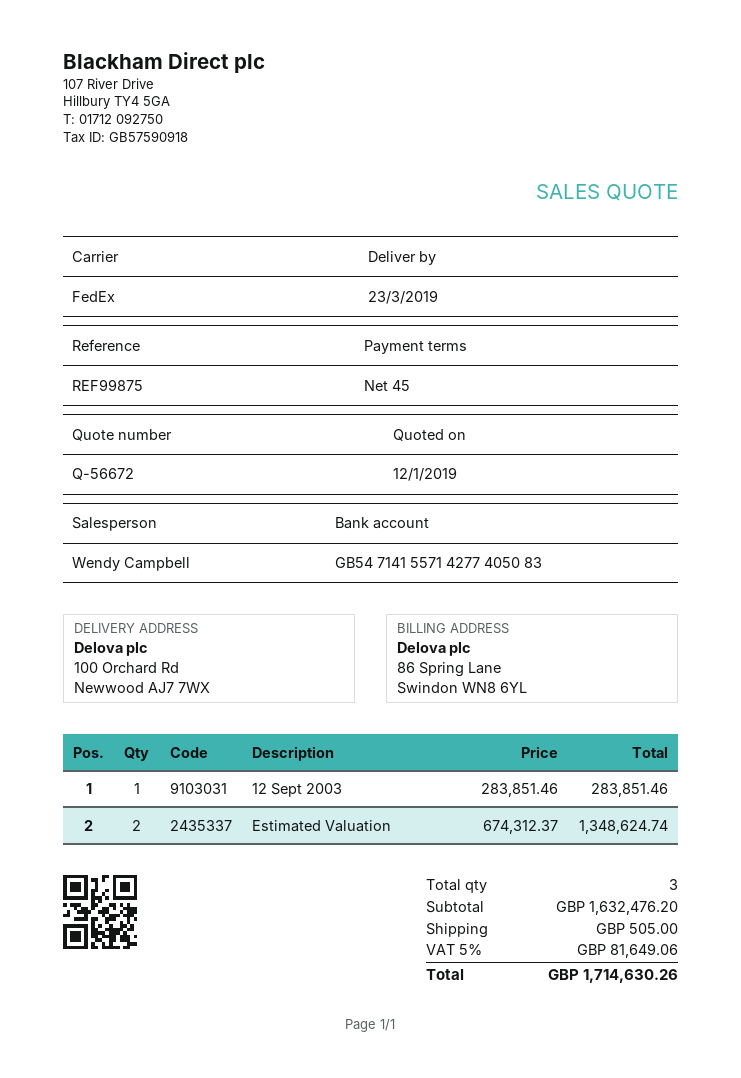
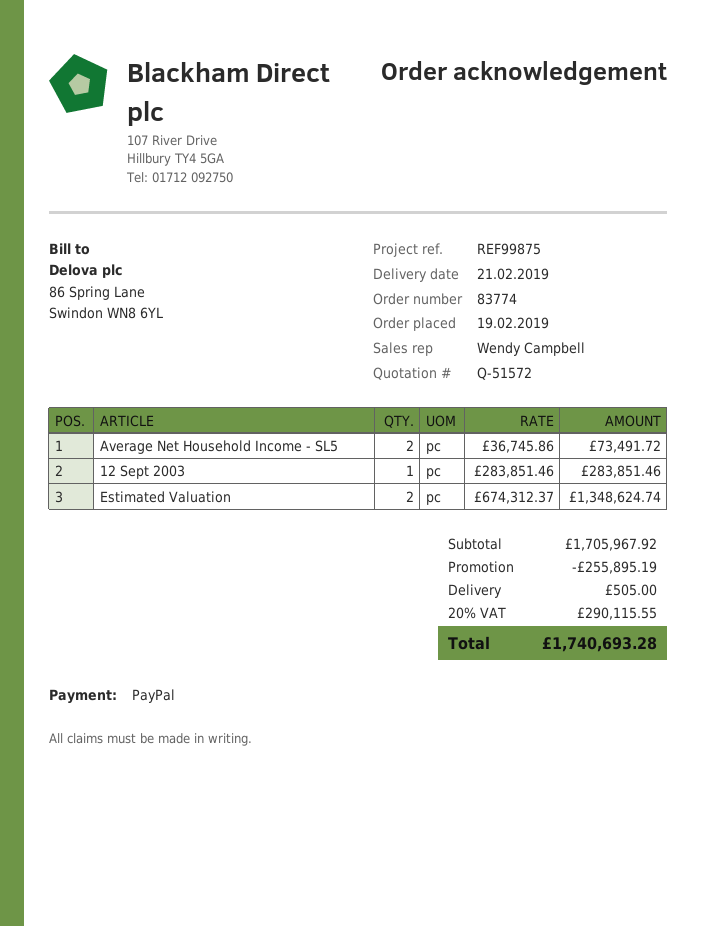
quote number: Q-56672 -> Q-51572
delivery date: 2019-03-23 -> 2019-02-21
Average Net Household Income - SL5: none -> 2 x 36745.86 = 73491.72
subtotal: 1632476.20 -> 1705967.92
discount: none -> 255895.19
tax: 5% = 81649.06 -> 20% = 290115.55
total: 1714630.26 -> 1740693.28

